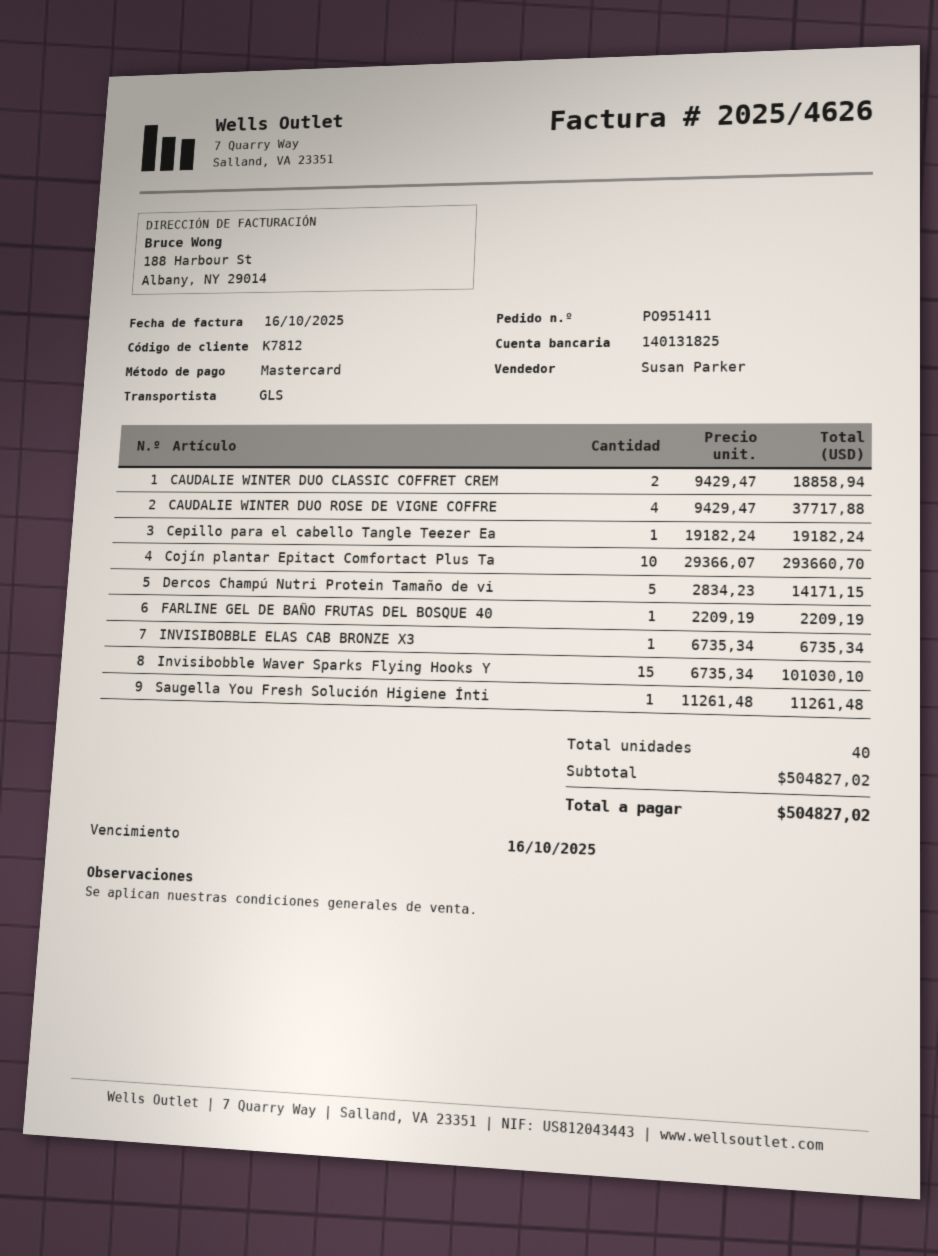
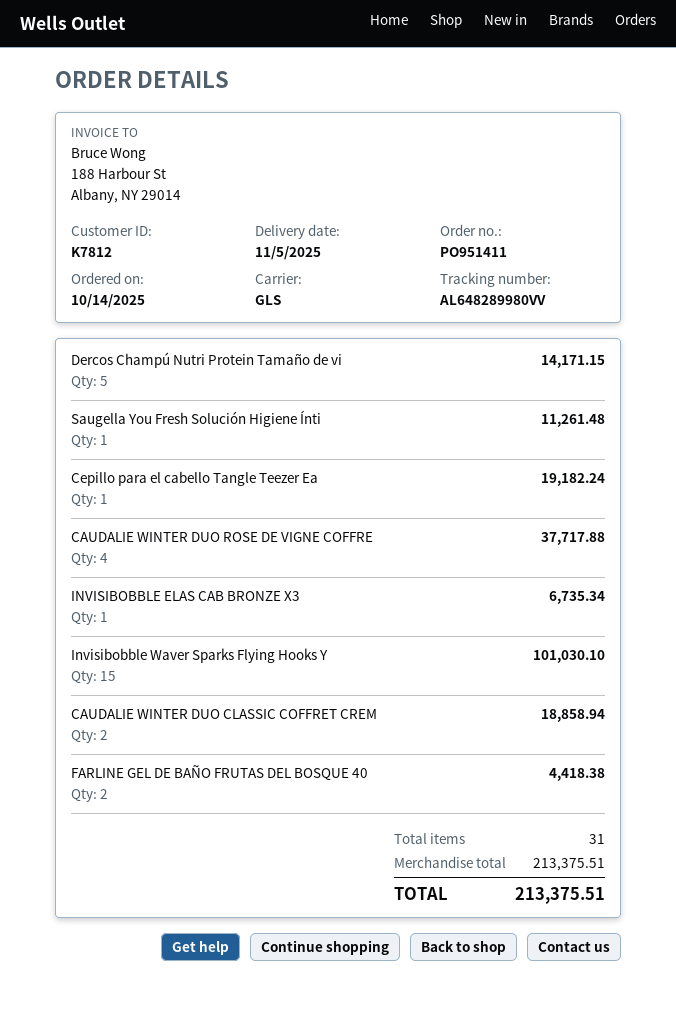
Cojín plantar Epitact Comfortact Plus Ta: 10 for 293660.70 -> none
FARLINE GEL DE BAÑO FRUTAS DEL BOSQUE 40: 1 for 2209.19 -> 2 for 4418.38
total quantity: 40 -> 31
subtotal: 504827.02 -> 213375.51
total: 504827.02 -> 213375.51

